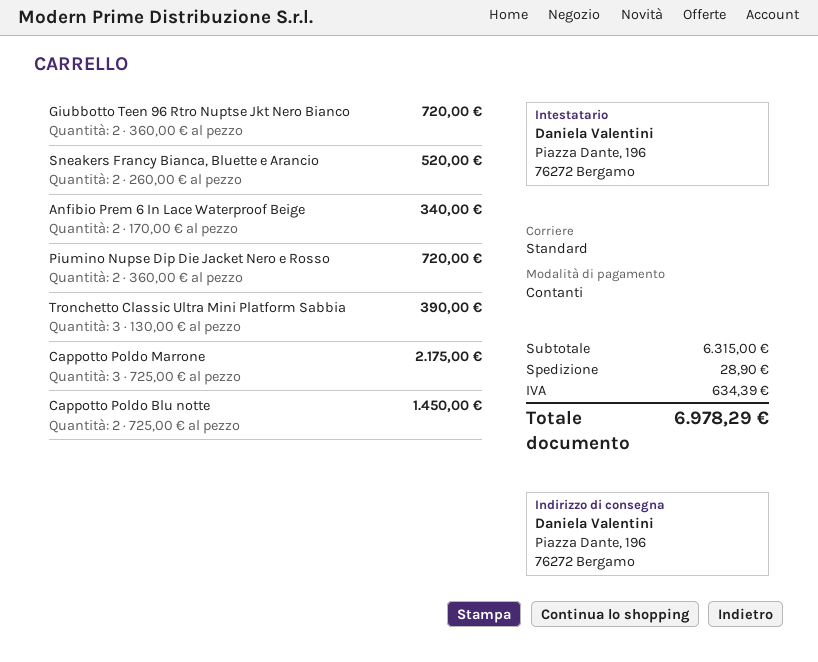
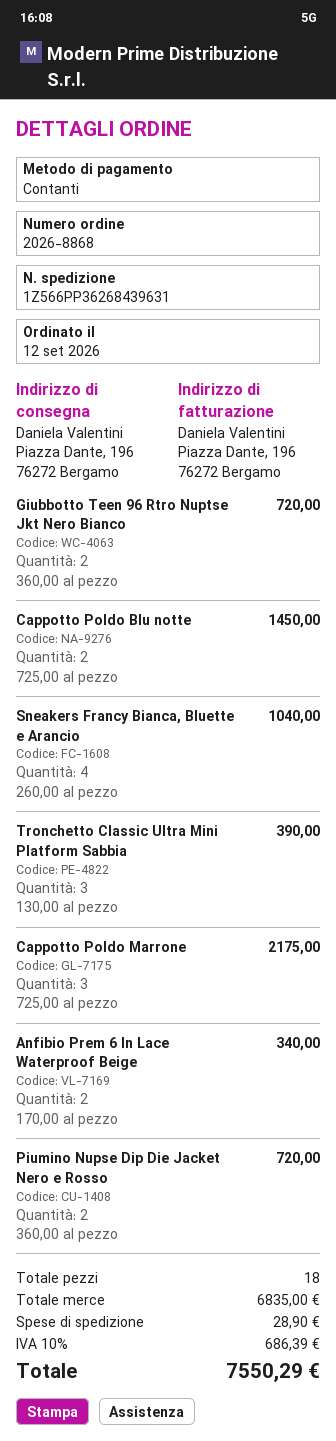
Sneakers Francy Bianca, Bluette e Arancio: 2 x 260.00 = 520.00 -> 4 x 260.00 = 1040.00
subtotal: 6315.00 -> 6835.00
tax: 634.39 -> 686.39
total: 6978.29 -> 7550.29

